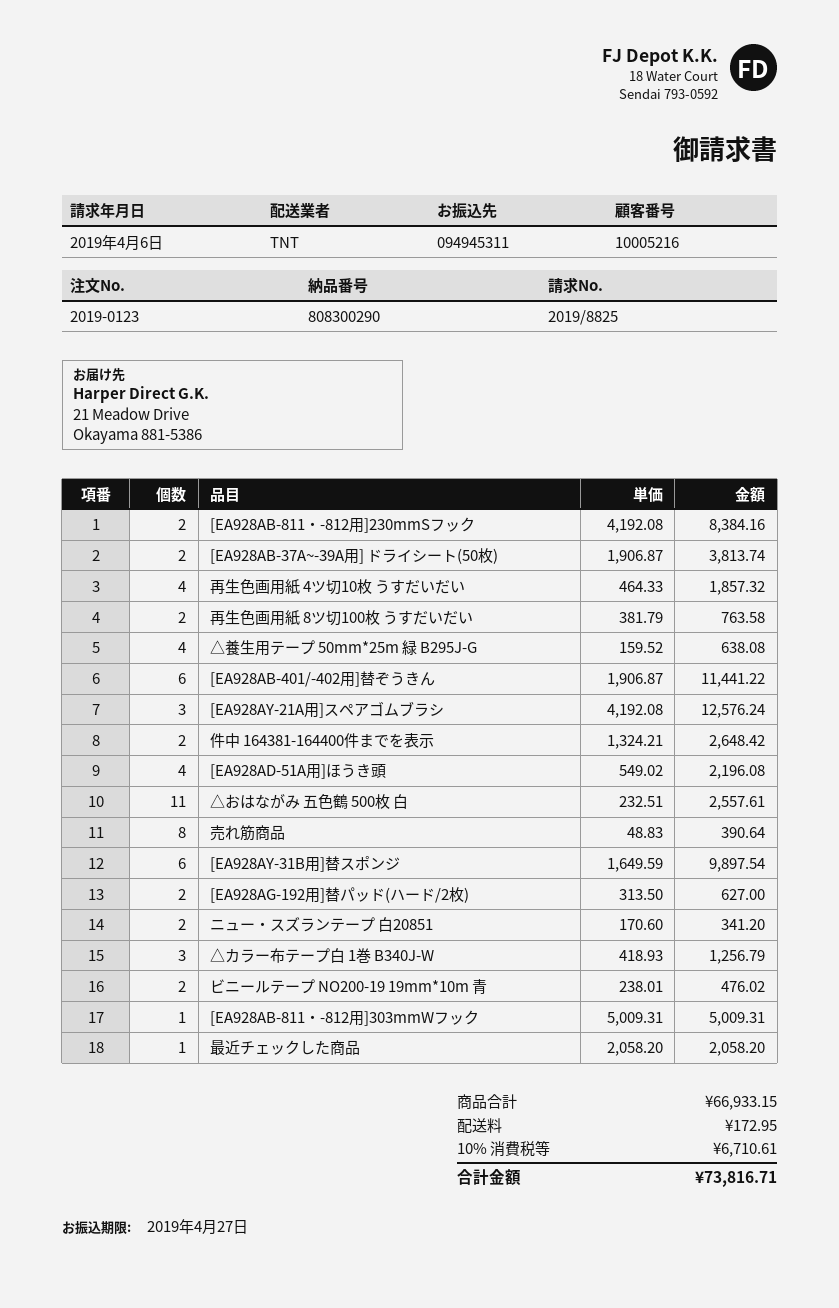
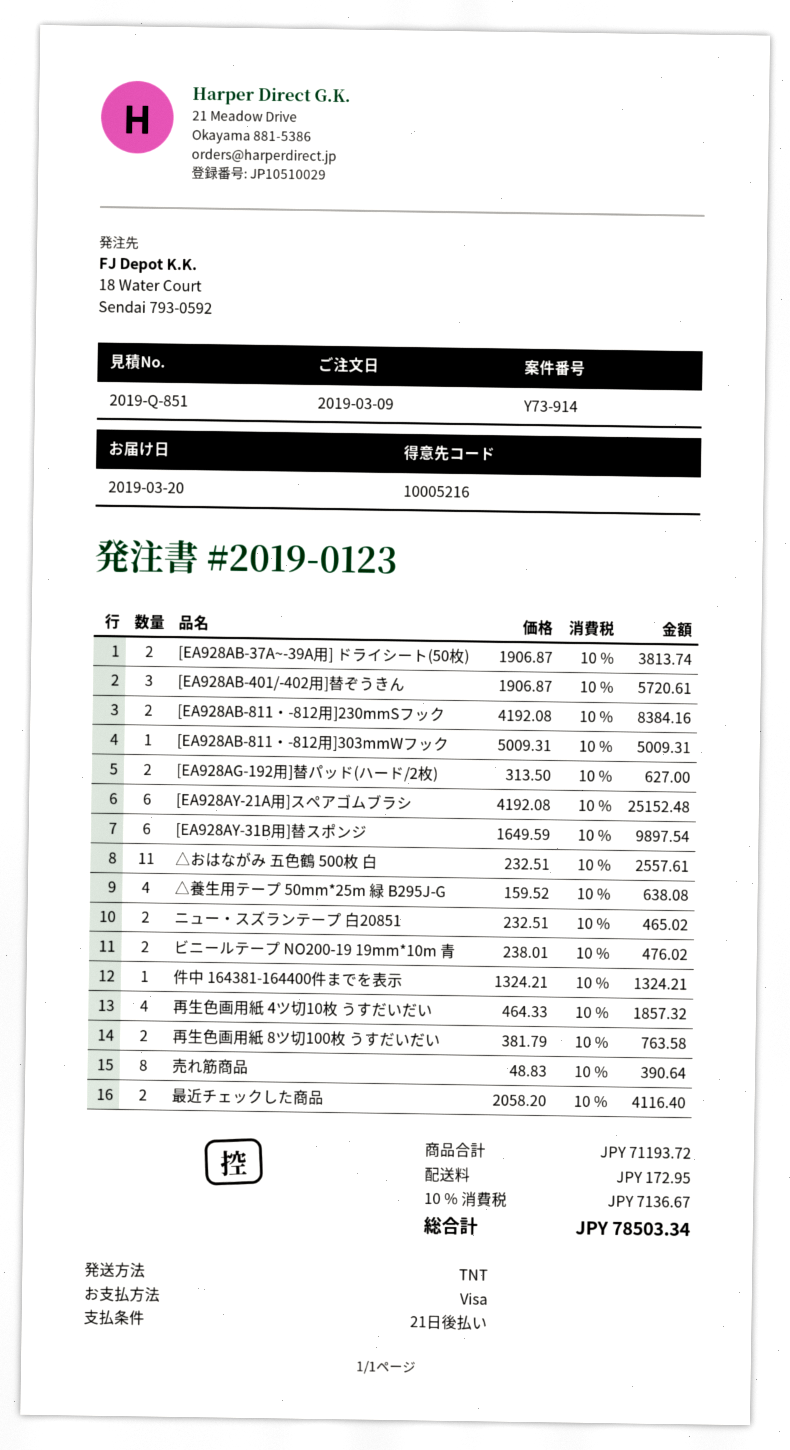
[EA928AB-401/-402用]替ぞうきん: 6 x 1906.87 = 11441.22 -> 3 x 1906.87 = 5720.61
[EA928AY-21A用]スペアゴムブラシ: 3 x 4192.08 = 12576.24 -> 6 x 4192.08 = 25152.48
件中 164381-164400件までを表示: 2 x 1324.21 = 2648.42 -> 1 x 1324.21 = 1324.21
[EA928AD-51A用]ほうき頭: 4 x 549.02 = 2196.08 -> none
ニュー・スズランテープ 白20851: 2 x 170.60 = 341.20 -> 2 x 232.51 = 465.02
△カラー布テープ白 1巻 B340J-W: 3 x 418.93 = 1256.79 -> none
最近チェックした商品: 1 x 2058.20 = 2058.20 -> 2 x 2058.20 = 4116.40
subtotal: 66933.15 -> 71193.72
tax: 10% = 6710.61 -> 10% = 7136.67
total: 73816.71 -> 78503.34

